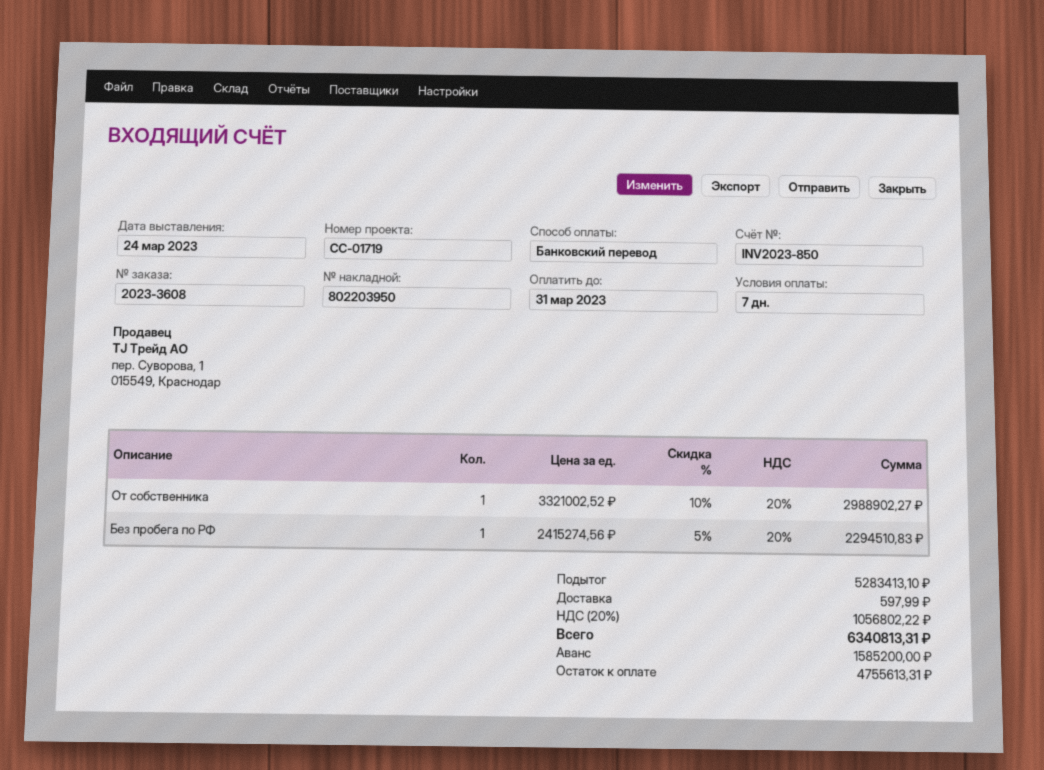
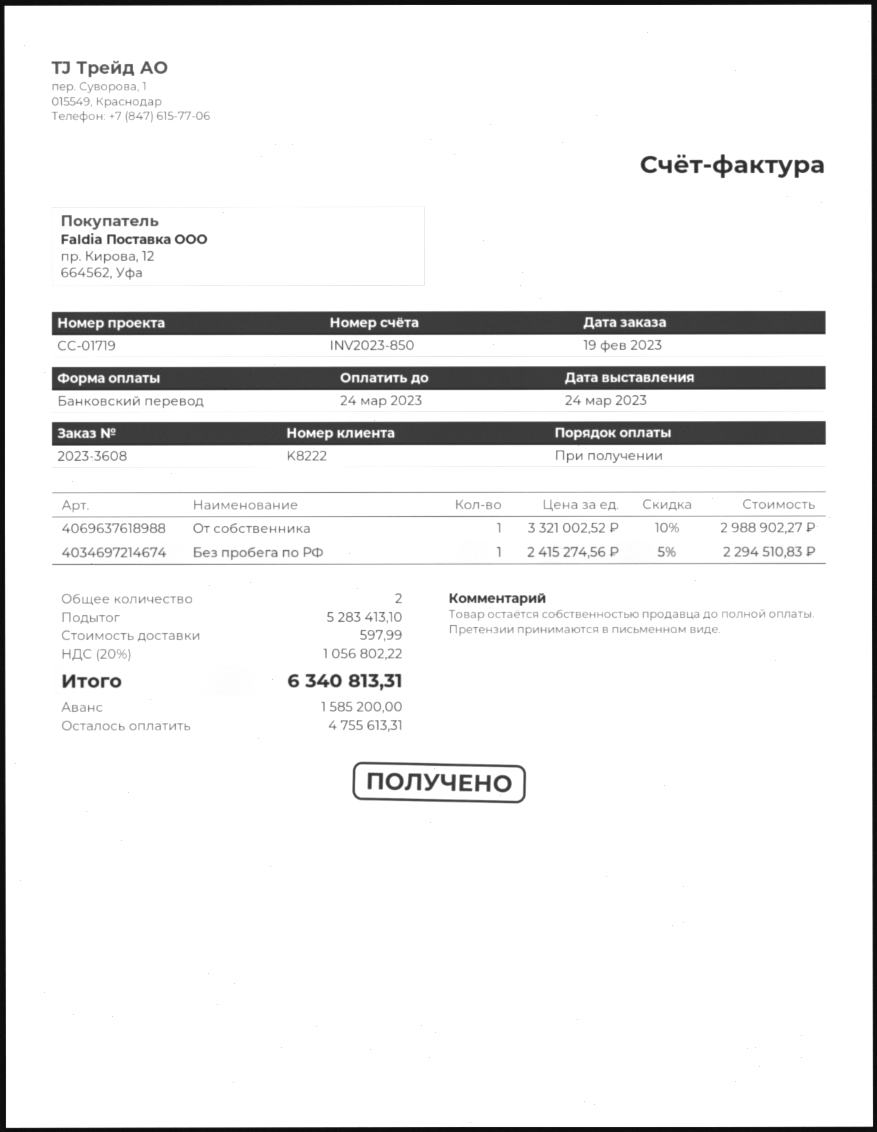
payment terms: 7 days -> on receipt
due date: 2023-03-31 -> 2023-03-24

